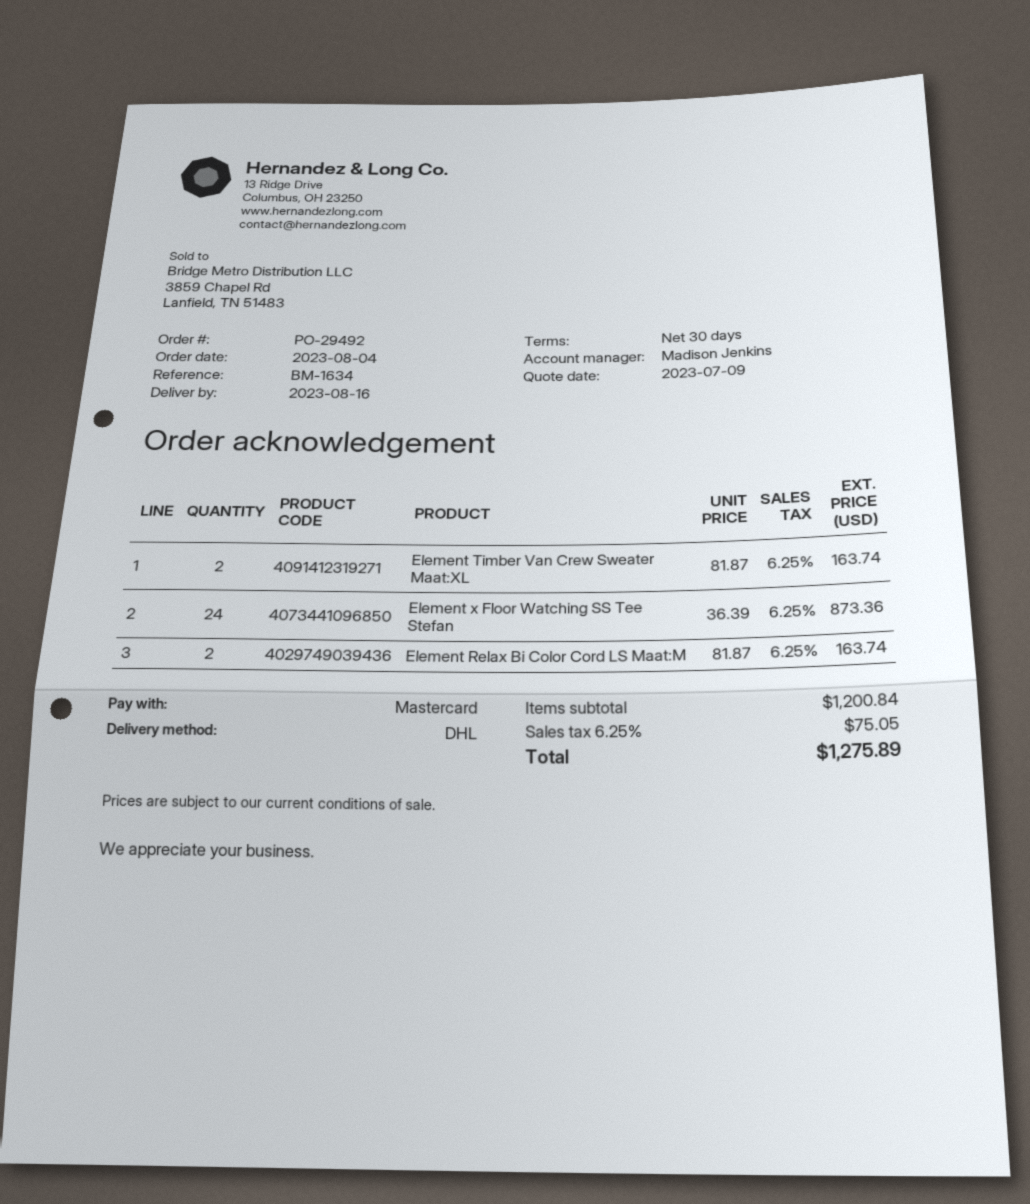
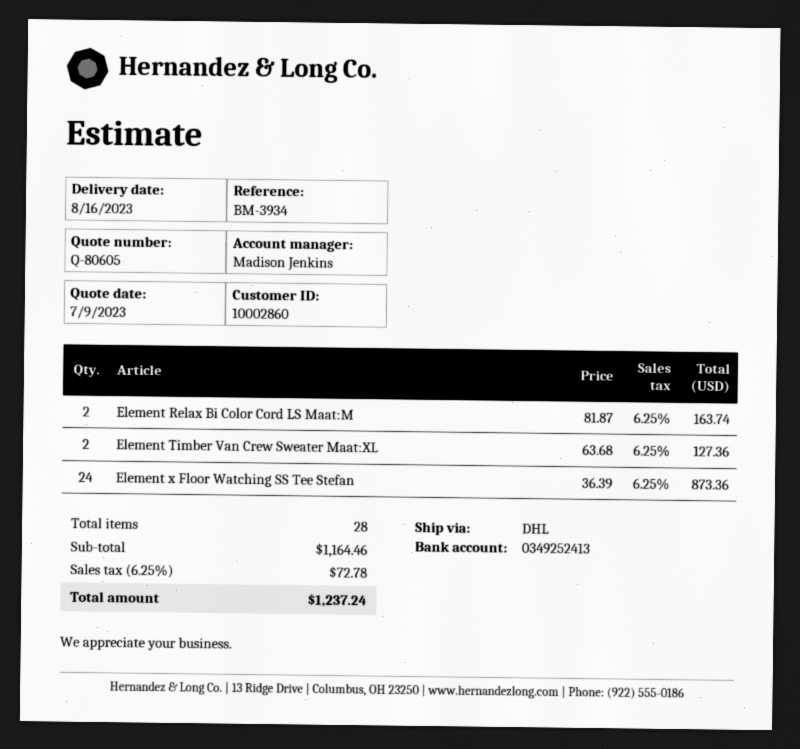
reference: BM-1634 -> BM-3934
Element Timber Van Crew Sweater Maat:XL: 2 x 81.87 = 163.74 -> 2 x 63.68 = 127.36
subtotal: 1200.84 -> 1164.46
tax: 6.25% = 75.05 -> 6.25% = 72.78
total: 1275.89 -> 1237.24

